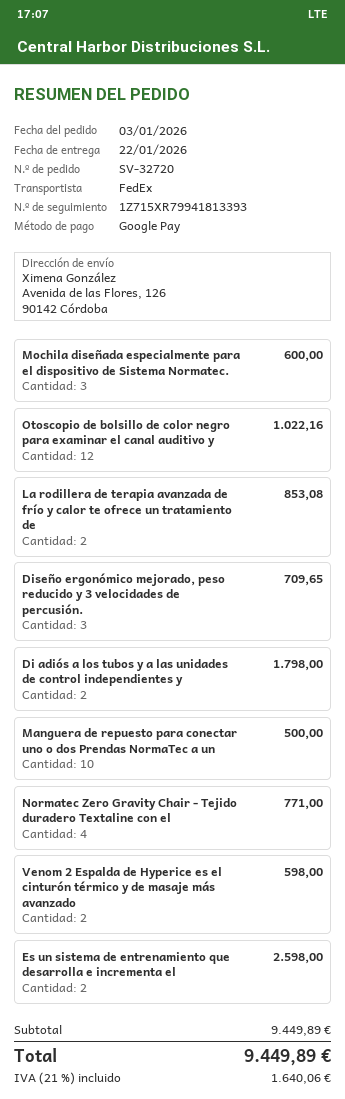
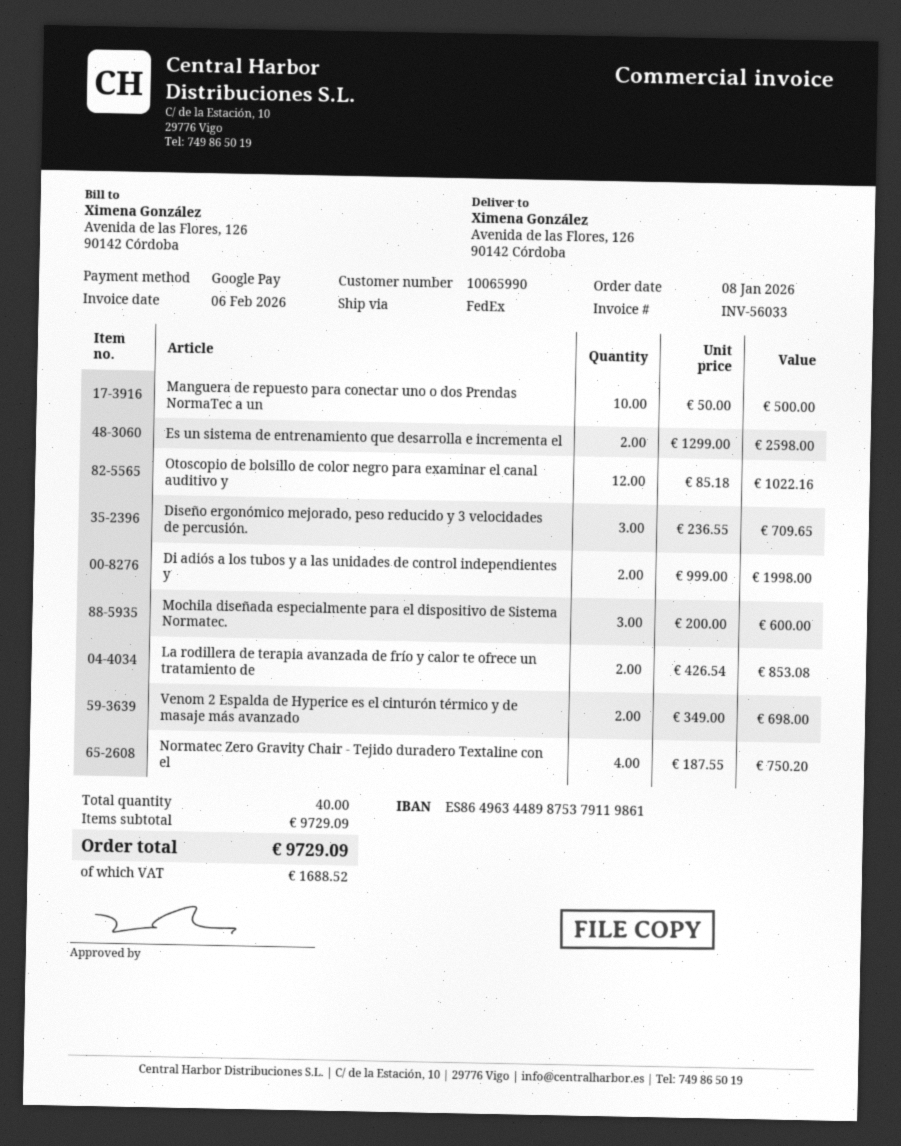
order date: 2026-01-03 -> 2026-01-08
Di adiós a los tubos y a las unidades de control independientes y: 2 for 1798.00 -> 2 for 1998.00
Normatec Zero Gravity Chair - Tejido duradero Textaline con el: 4 for 771.00 -> 4 for 750.20
Venom 2 Espalda de Hyperice es el cinturón térmico y de masaje más avanzado: 2 for 598.00 -> 2 for 698.00
subtotal: 9449.89 -> 9729.09
tax: 1640.06 -> 1688.52
total: 9449.89 -> 9729.09

